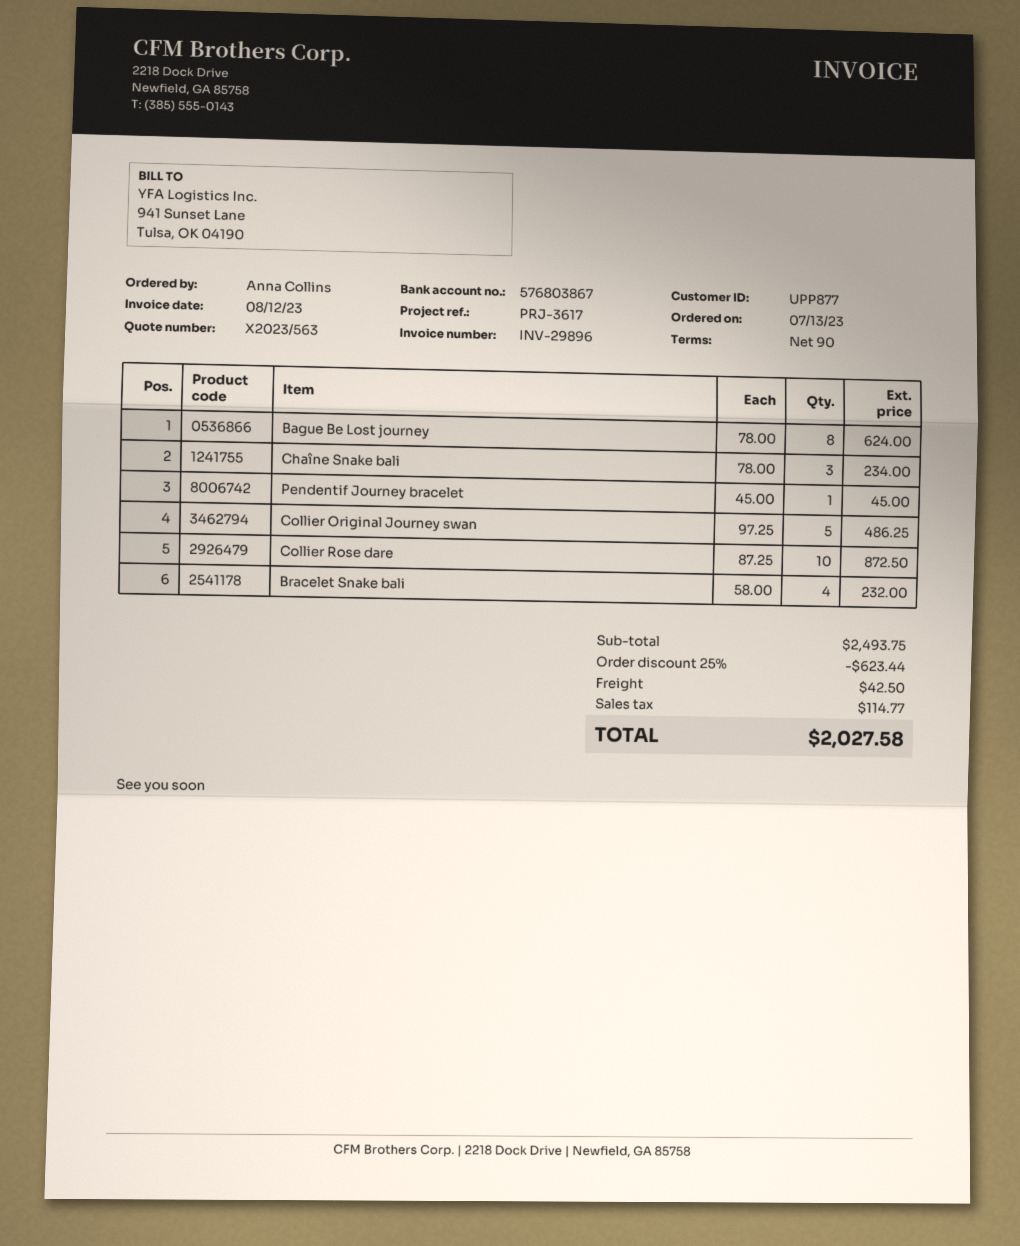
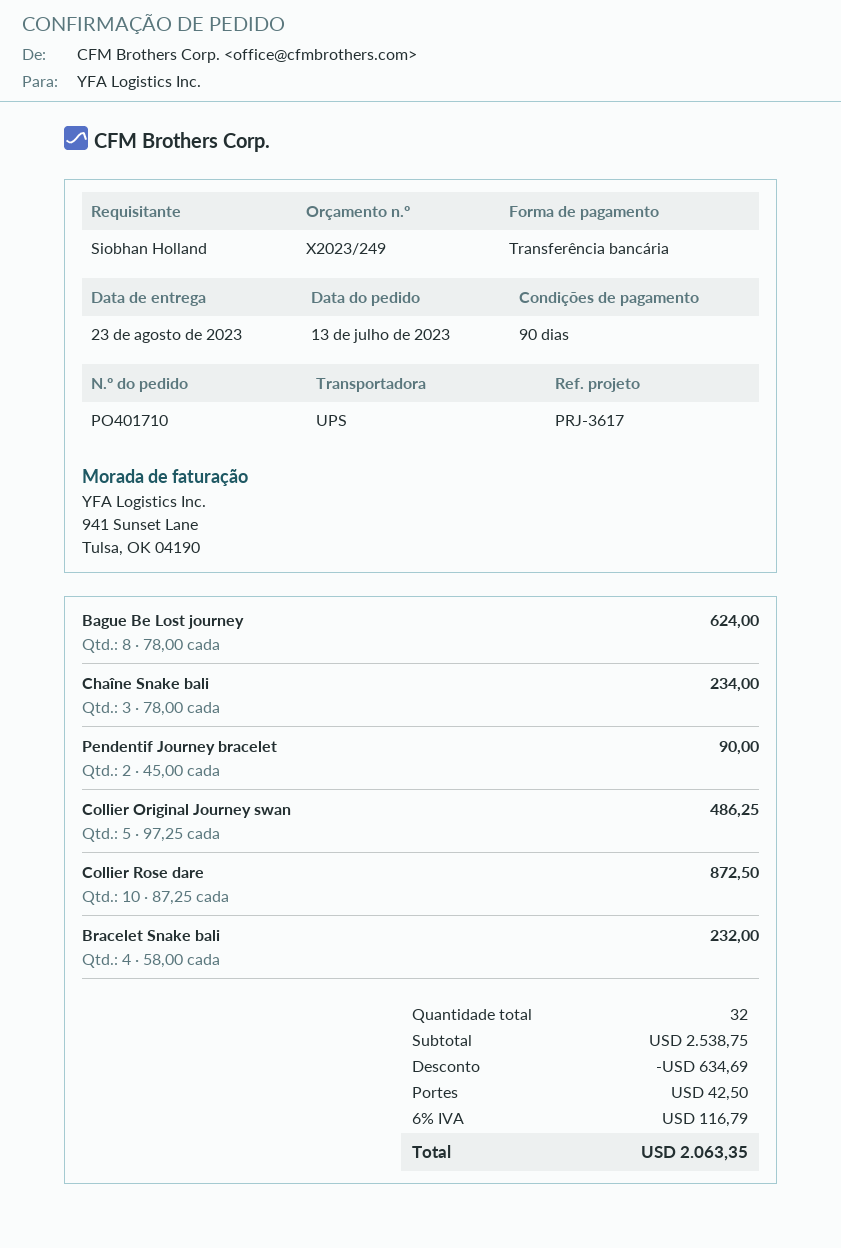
quote number: X2023/563 -> X2023/249
ordered by: Anna Collins -> Siobhan Holland
Pendentif Journey bracelet: 1 x 45.00 = 45.00 -> 2 x 45.00 = 90.00
subtotal: 2493.75 -> 2538.75
discount: 623.44 -> 634.69
tax: 114.77 -> 116.79
total: 2027.58 -> 2063.35

